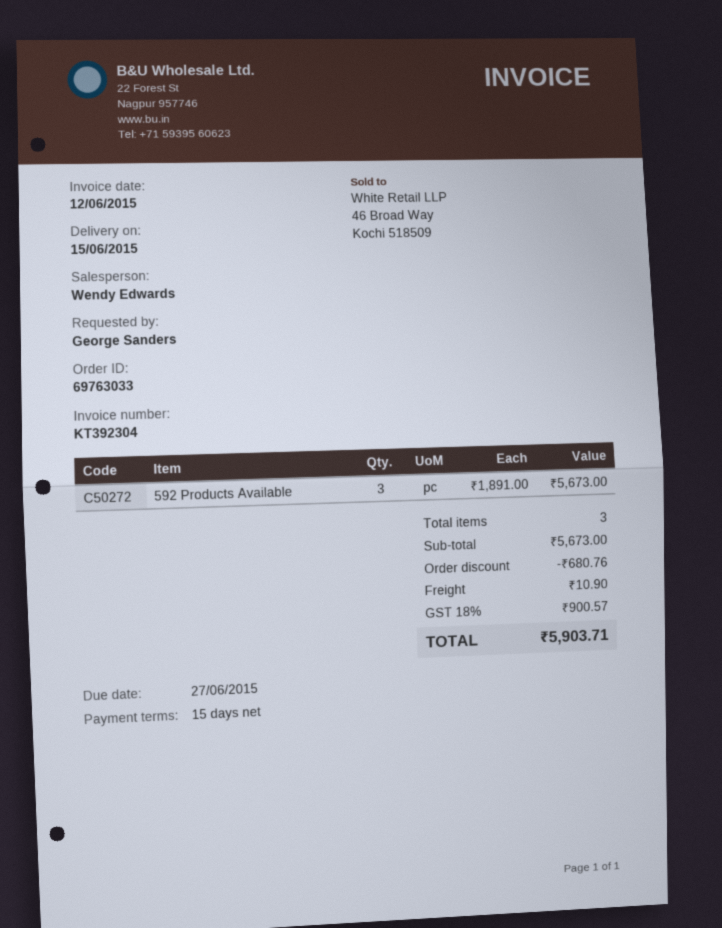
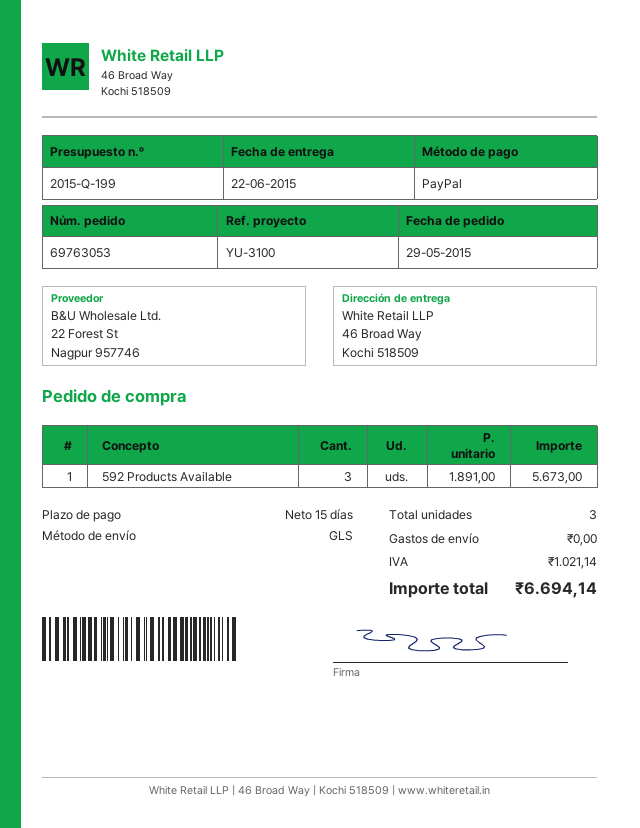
order number: 69763033 -> 69763053
delivery date: 2015-06-15 -> 2015-06-22
discount: 680.76 -> none
shipping: 10.90 -> 0.00
tax: 900.57 -> 1021.14
total: 5903.71 -> 6694.14

